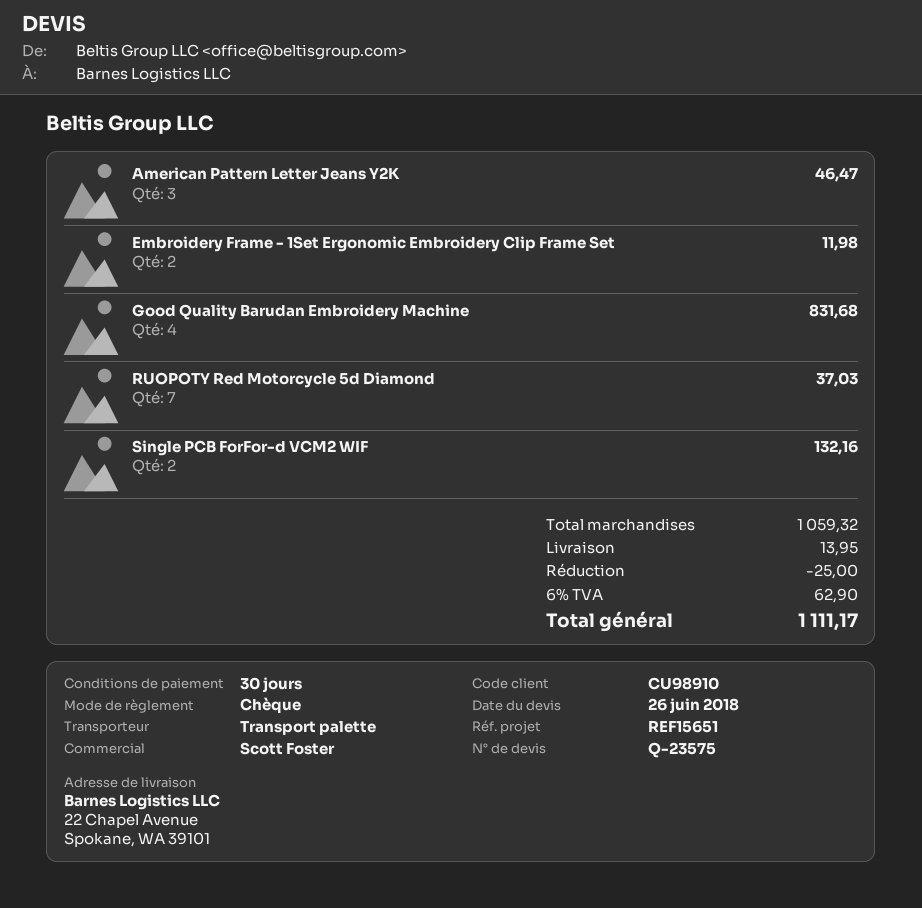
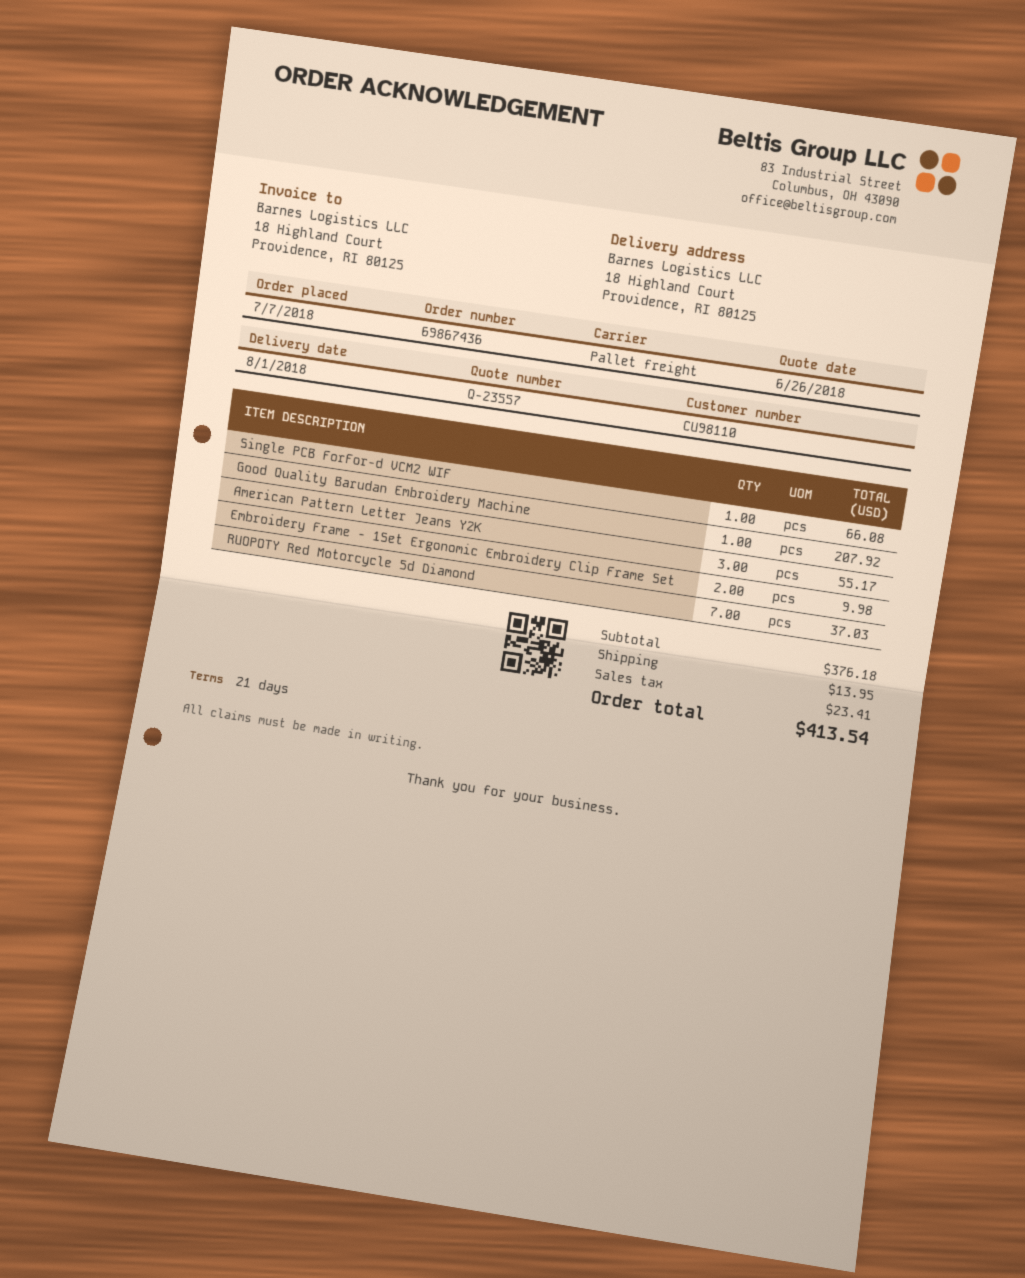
quote number: Q-23575 -> Q-23557
payment terms: 30 days -> 21 days
customer number: CU98910 -> CU98110
ship to: 22 Chapel Avenue, Spokane, WA 39101 -> 18 Highland Court, Providence, RI 80125
American Pattern Letter Jeans Y2K: 3 for 46.47 -> 3 for 55.17
Embroidery Frame - 1Set Ergonomic Embroidery Clip Frame Set: 2 for 11.98 -> 2 for 9.98
Good Quality Barudan Embroidery Machine: 4 for 831.68 -> 1 for 207.92
Single PCB ForFor-d VCM2 WIF: 2 for 132.16 -> 1 for 66.08
subtotal: 1059.32 -> 376.18
discount: 25.00 -> none
tax: 62.90 -> 23.41
total: 1111.17 -> 413.54

